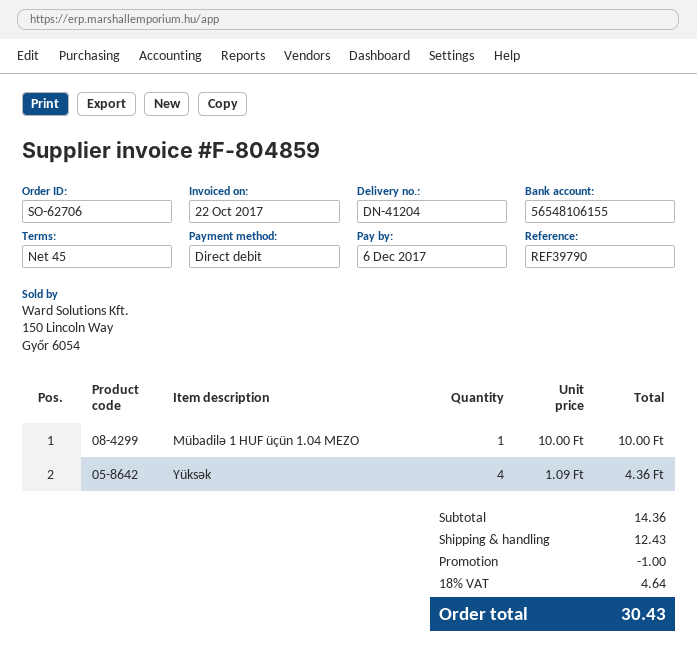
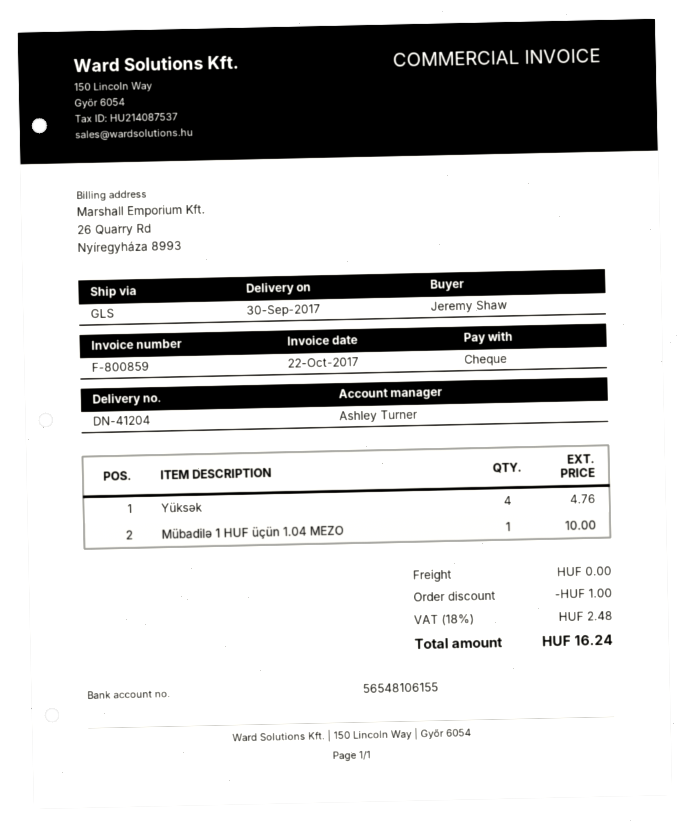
invoice number: F-804859 -> F-800859
payment method: direct debit -> cheque
Yüksək: 4 for 4.36 -> 4 for 4.76
shipping: 12.43 -> 0.00
tax: 18% = 4.64 -> 18% = 2.48
total: 30.43 -> 16.24

